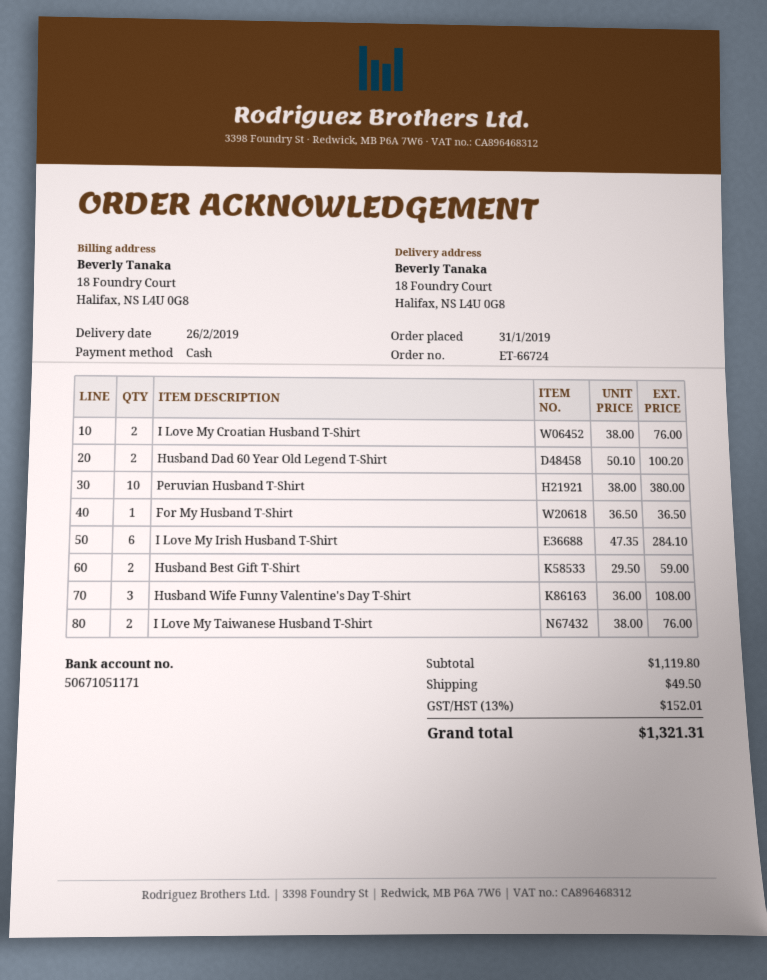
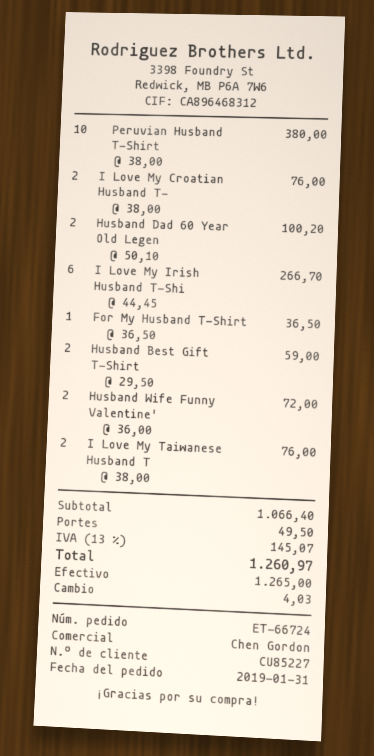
I Love My Irish Husband T-Shirt: 6 x 47.35 = 284.10 -> 6 x 44.45 = 266.70
Husband Wife Funny Valentine's Day T-Shirt: 3 x 36.00 = 108.00 -> 2 x 36.00 = 72.00
subtotal: 1119.80 -> 1066.40
tax: 13% = 152.01 -> 13% = 145.07
total: 1321.31 -> 1260.97

